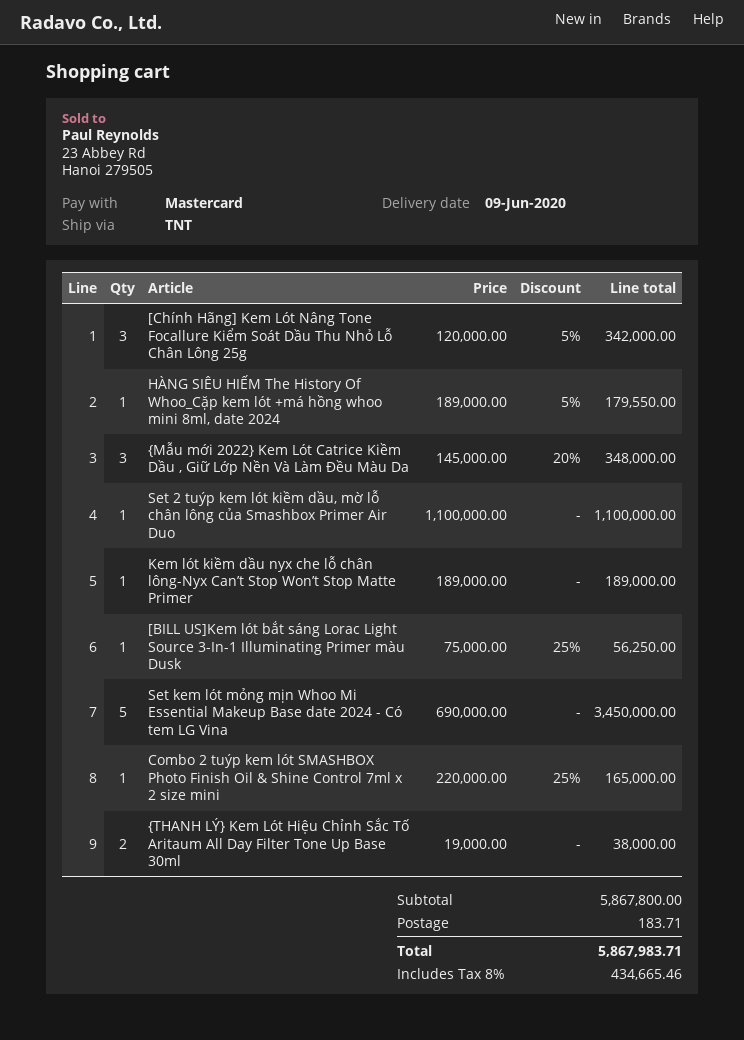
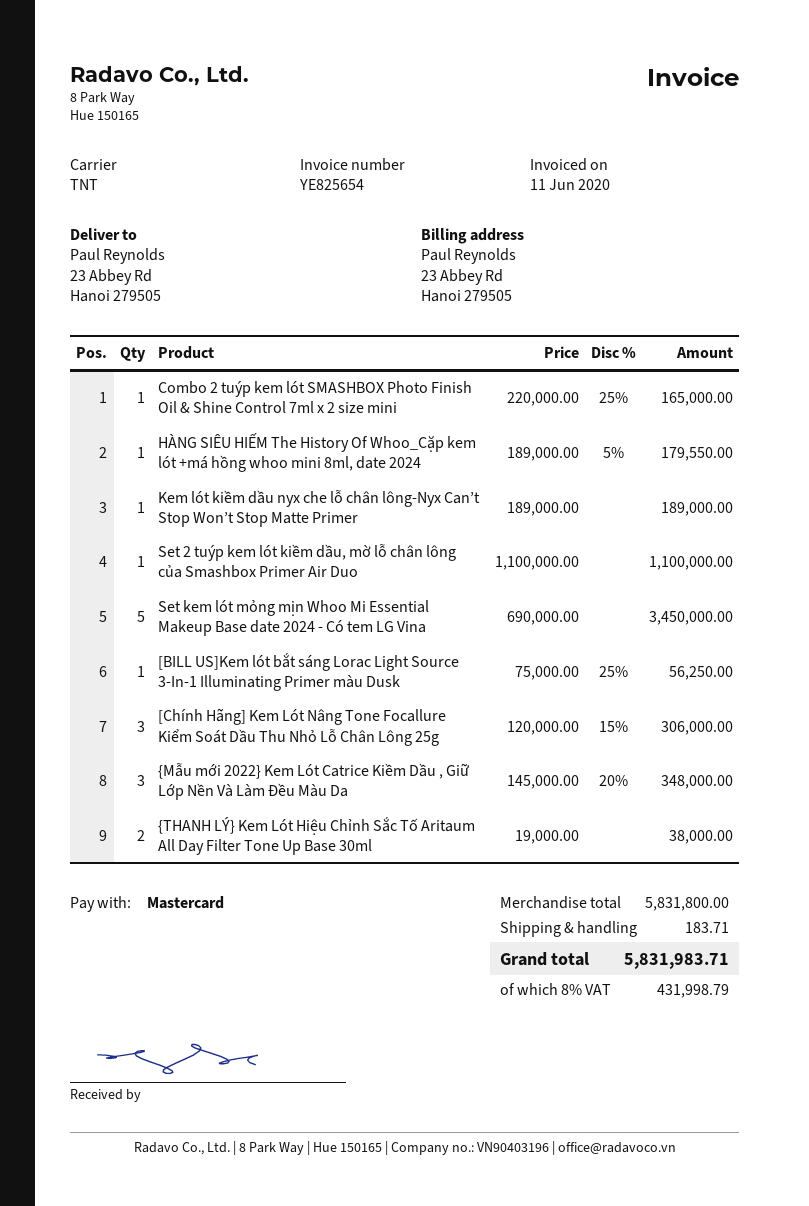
[Chính Hãng] Kem Lót Nâng Tone Focallure Kiểm Soát Dầu Thu Nhỏ Lỗ Chân Lông 25g: 3 x 120000.00 - 5% = 342000.00 -> 3 x 120000.00 - 15% = 306000.00
subtotal: 5867800.00 -> 5831800.00
tax: 8% = 434665.46 -> 8% = 431998.79
total: 5867983.71 -> 5831983.71

